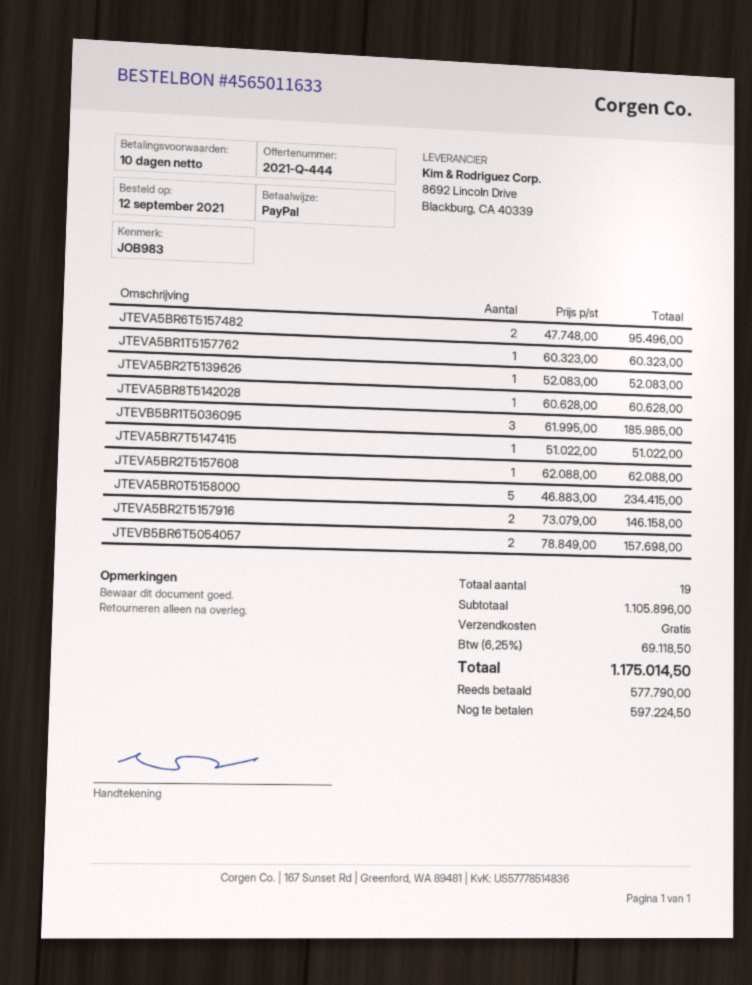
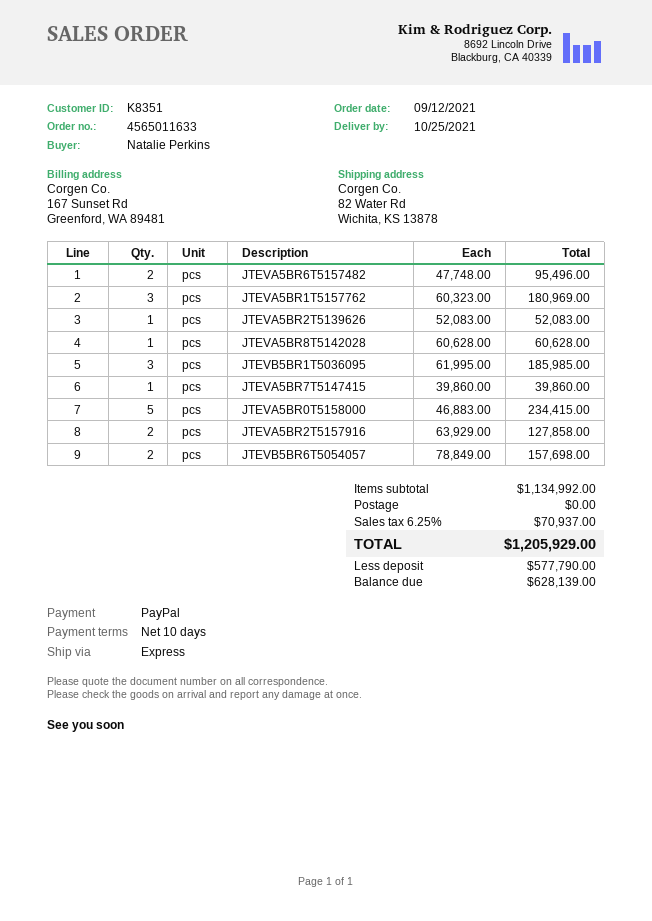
JTEVA5BR1T5157762: 1 x 60323.00 = 60323.00 -> 3 x 60323.00 = 180969.00
JTEVA5BR7T5147415: 1 x 51022.00 = 51022.00 -> 1 x 39860.00 = 39860.00
JTEVA5BR2T5157608: 1 x 62088.00 = 62088.00 -> none
JTEVA5BR2T5157916: 2 x 73079.00 = 146158.00 -> 2 x 63929.00 = 127858.00
subtotal: 1105896.00 -> 1134992.00
tax: 6.25% = 69118.50 -> 6.25% = 70937.00
total: 1175014.50 -> 1205929.00
balance: 597224.50 -> 628139.00

